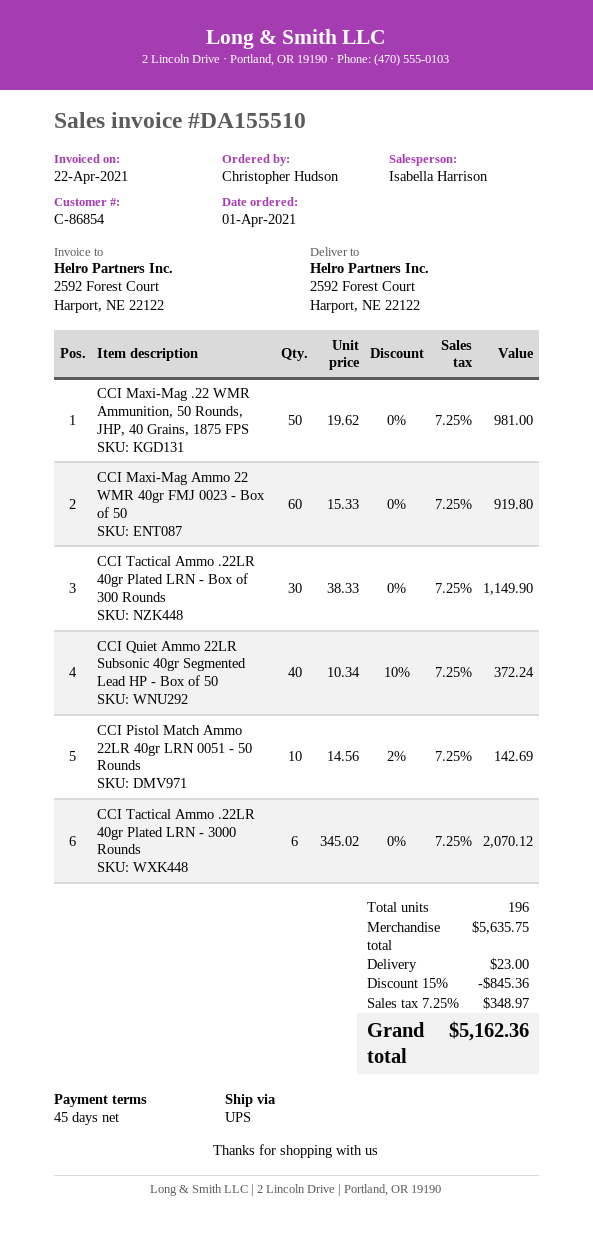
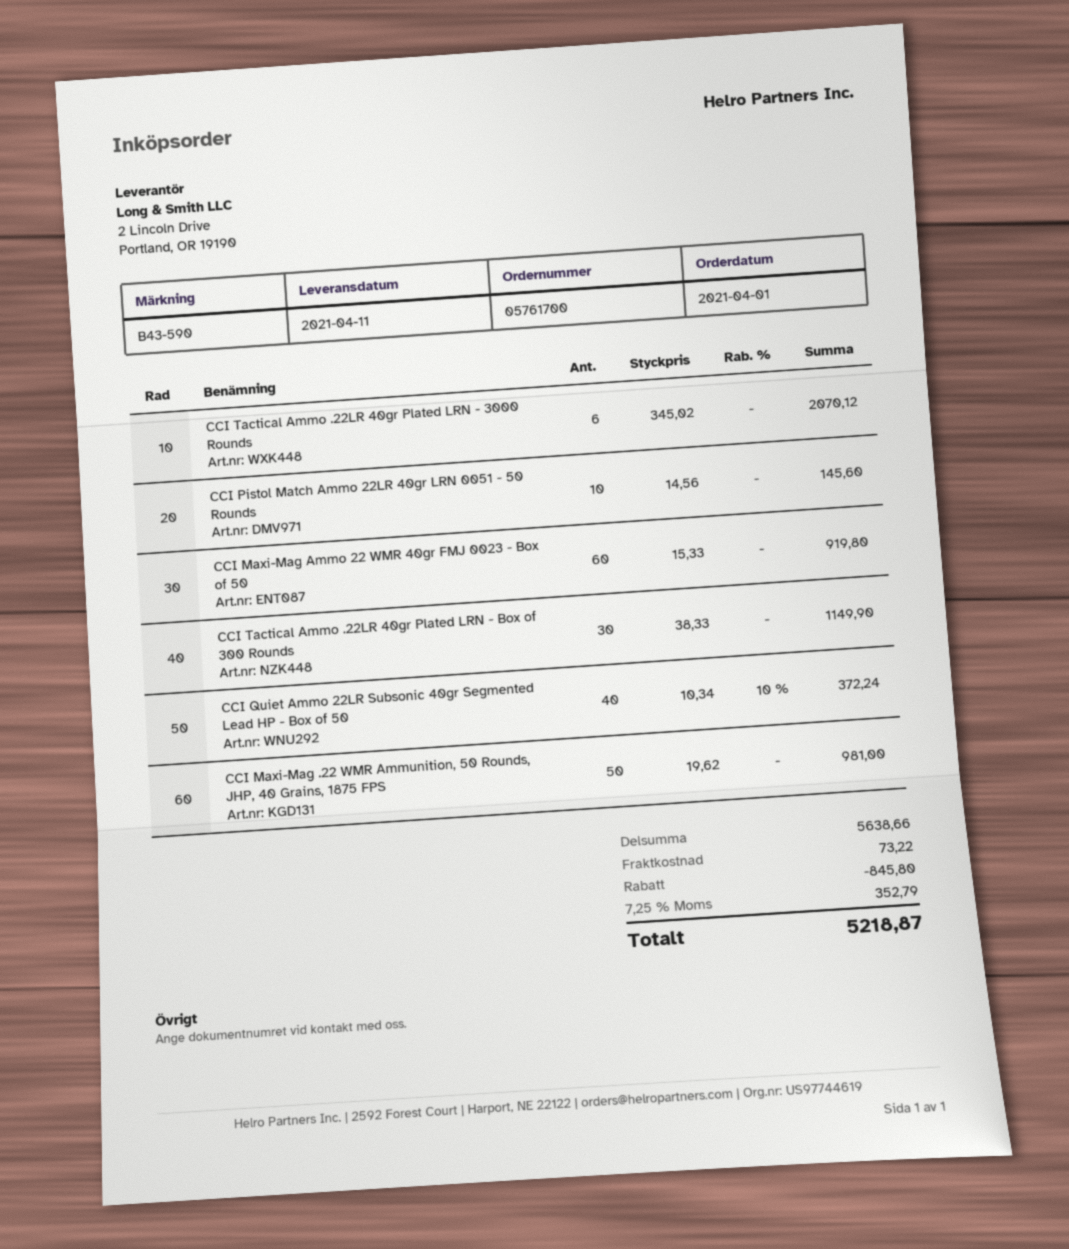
CCI Pistol Match Ammo 22LR 40gr LRN 0051 - 50 Rounds: 10 x 14.56 - 2% = 142.69 -> 10 x 14.56 = 145.60
subtotal: 5635.75 -> 5638.66
discount: 845.36 -> 845.80
shipping: 23.00 -> 73.22
tax: 7.25% = 348.97 -> 7.25% = 352.79
total: 5162.36 -> 5218.87

